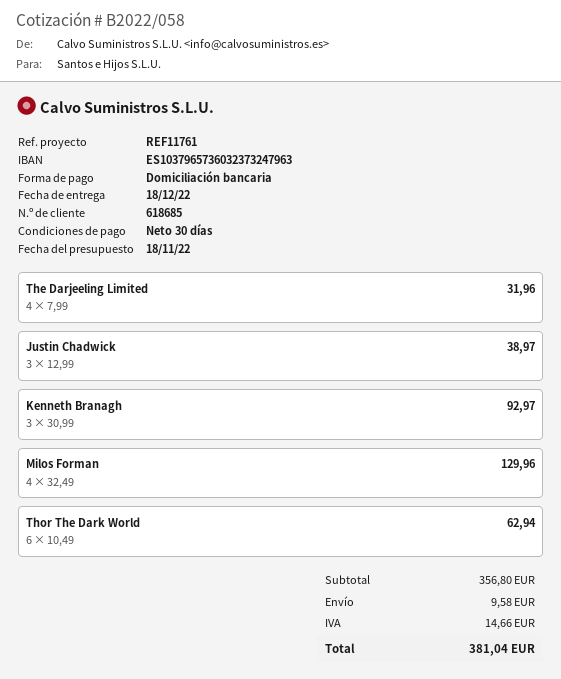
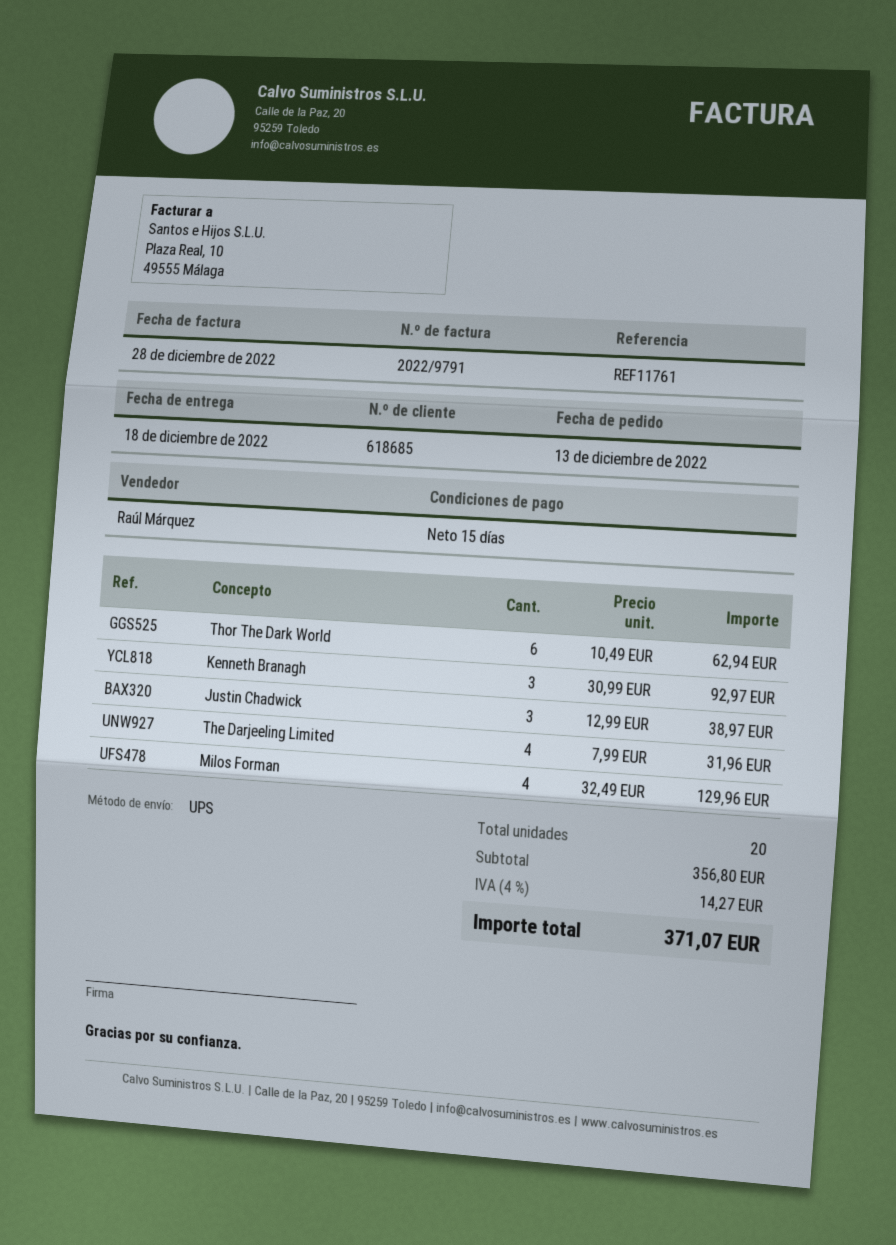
payment terms: 30 days -> 15 days
shipping: 9.58 -> none
tax: 14.66 -> 14.27
total: 381.04 -> 371.07

